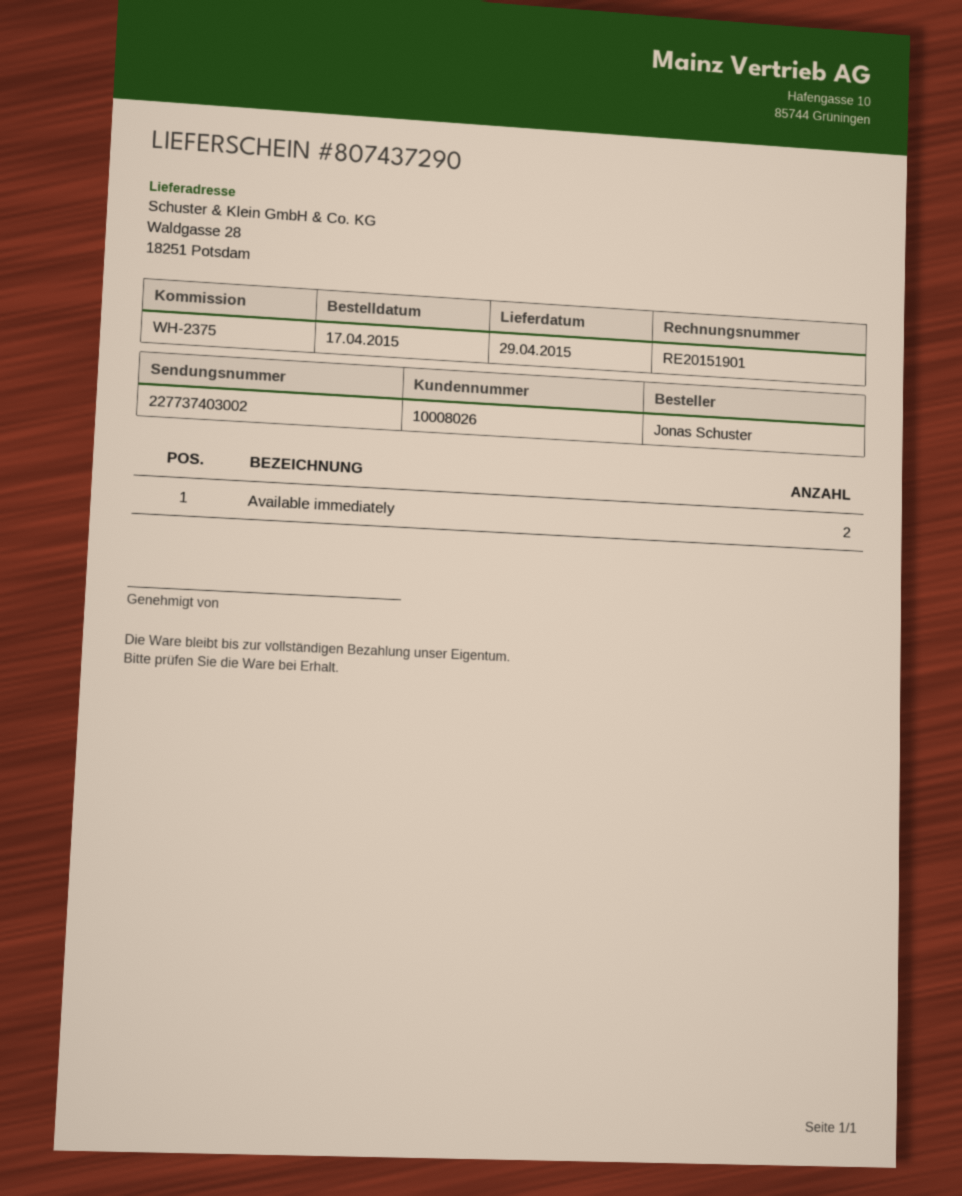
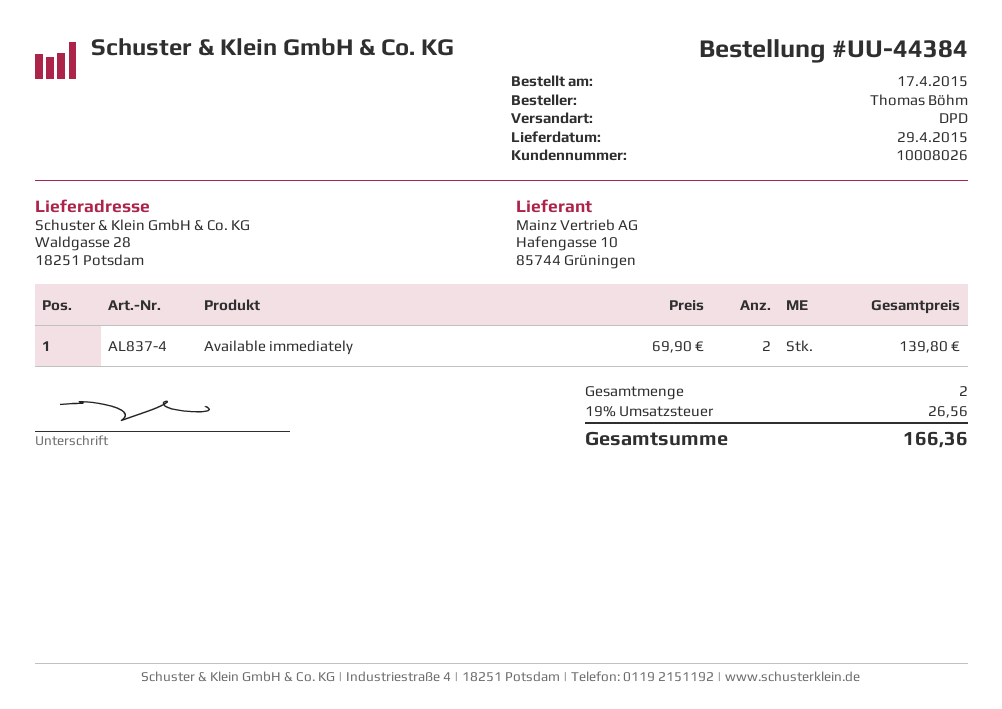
ordered by: Jonas Schuster -> Thomas Böhm

